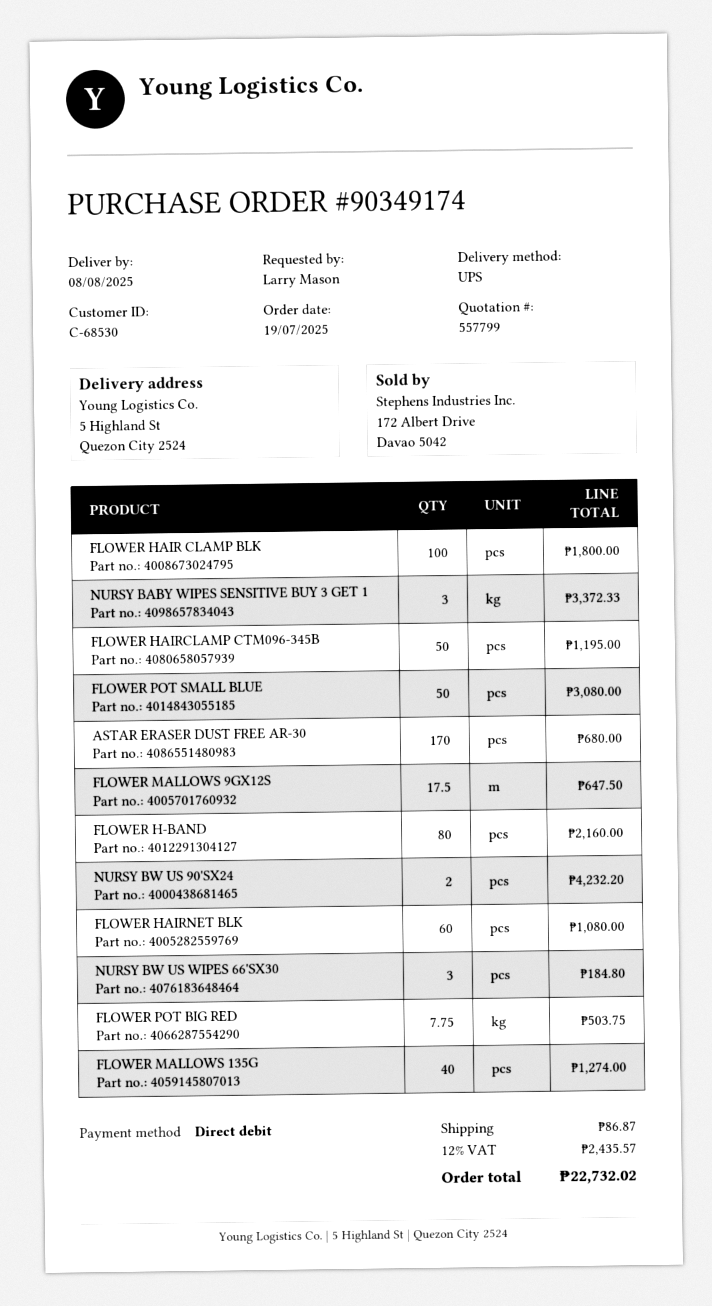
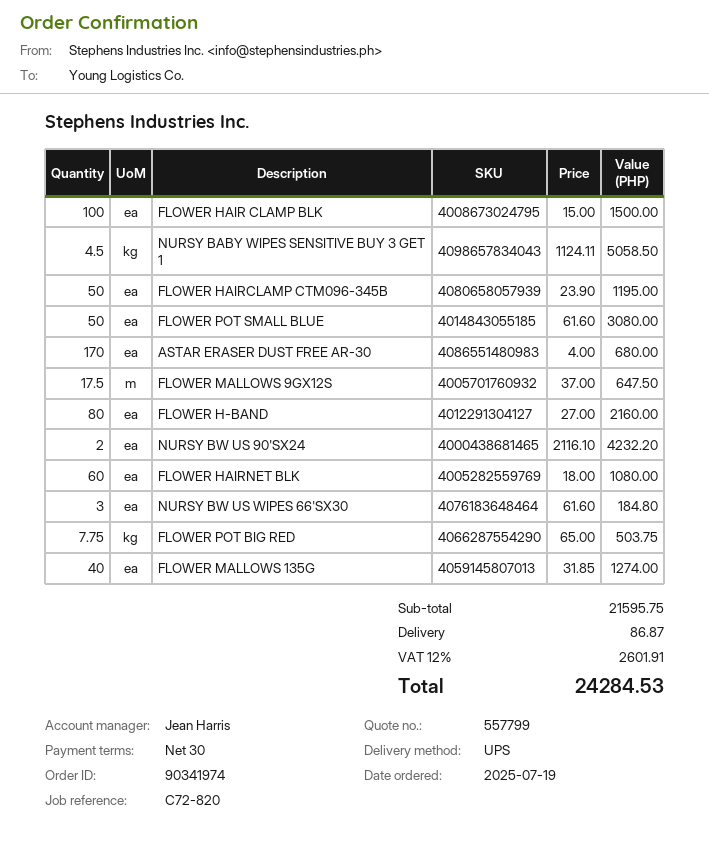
order number: 90349174 -> 90341974
FLOWER HAIR CLAMP BLK: 100 for 1800.00 -> 100 for 1500.00
NURSY BABY WIPES SENSITIVE BUY 3 GET 1: 3 for 3372.33 -> 4.5 for 5058.50
tax: 12% = 2435.57 -> 12% = 2601.91
total: 22732.02 -> 24284.53

